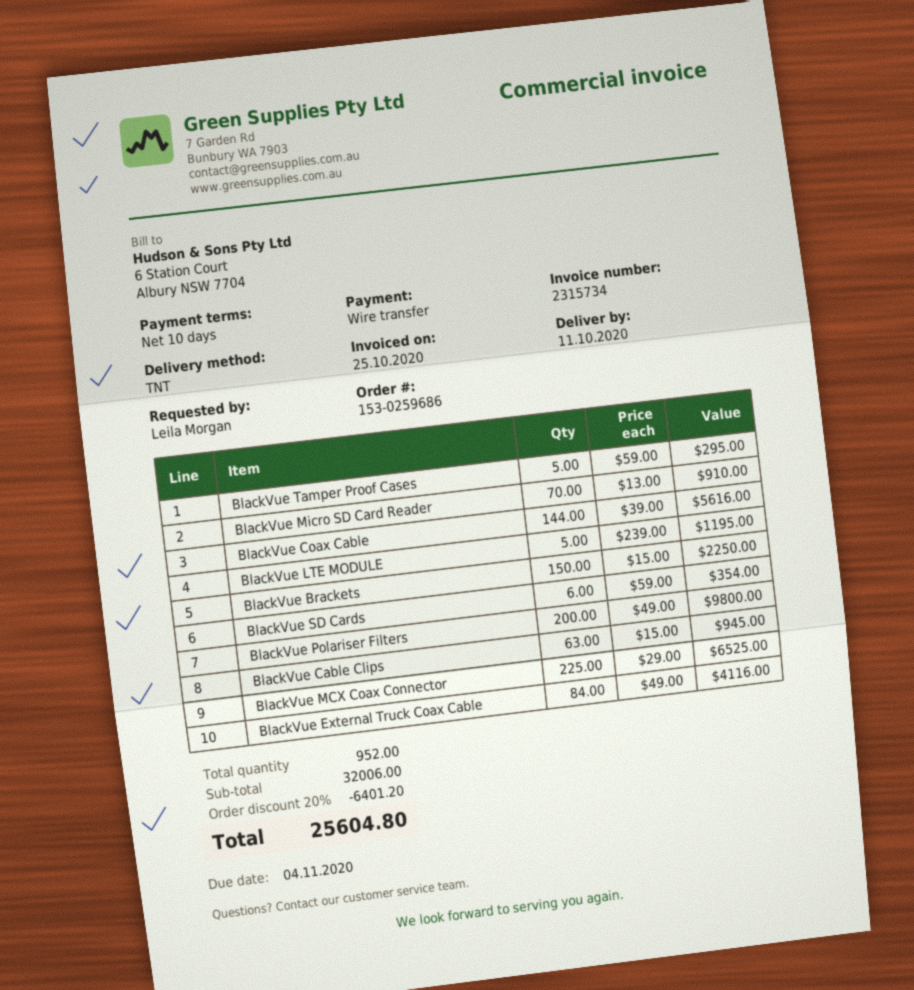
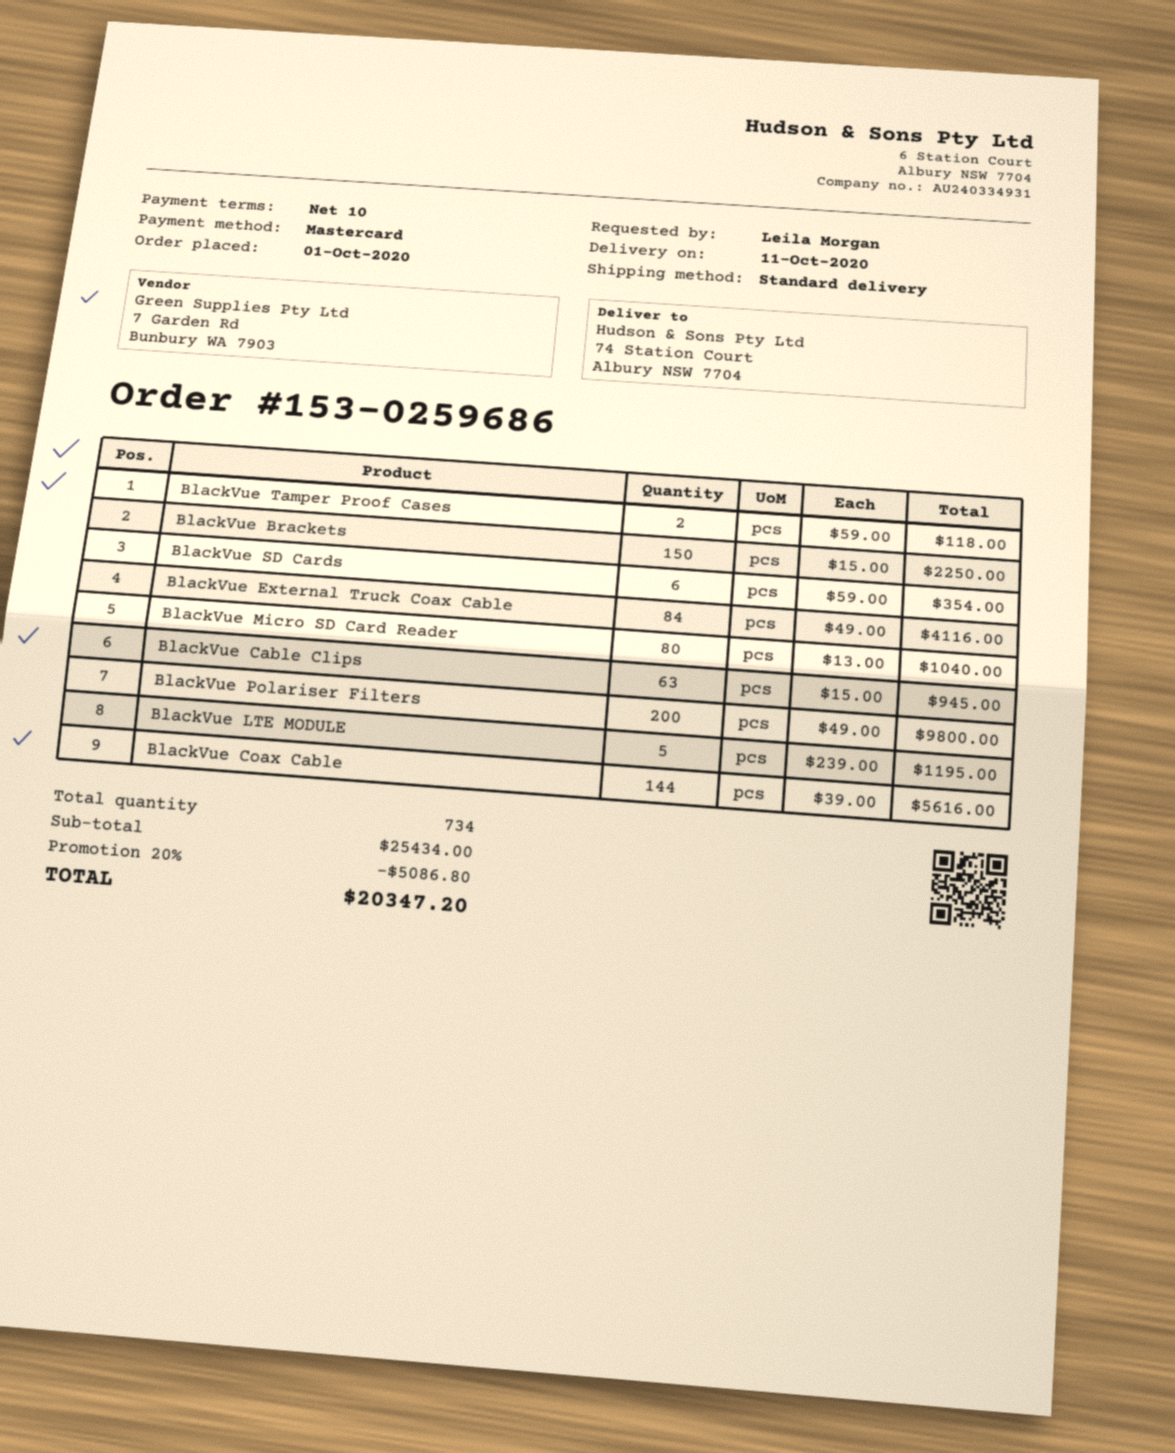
payment method: bank transfer -> Mastercard
shipping method: TNT -> standard
BlackVue Tamper Proof Cases: 5 x 59.00 = 295.00 -> 2 x 59.00 = 118.00
BlackVue Micro SD Card Reader: 70 x 13.00 = 910.00 -> 80 x 13.00 = 1040.00
BlackVue MCX Coax Connector: 225 x 29.00 = 6525.00 -> none
total quantity: 952 -> 734
subtotal: 32006.00 -> 25434.00
discount: 20% = 6401.20 -> 20% = 5086.80
total: 25604.80 -> 20347.20

